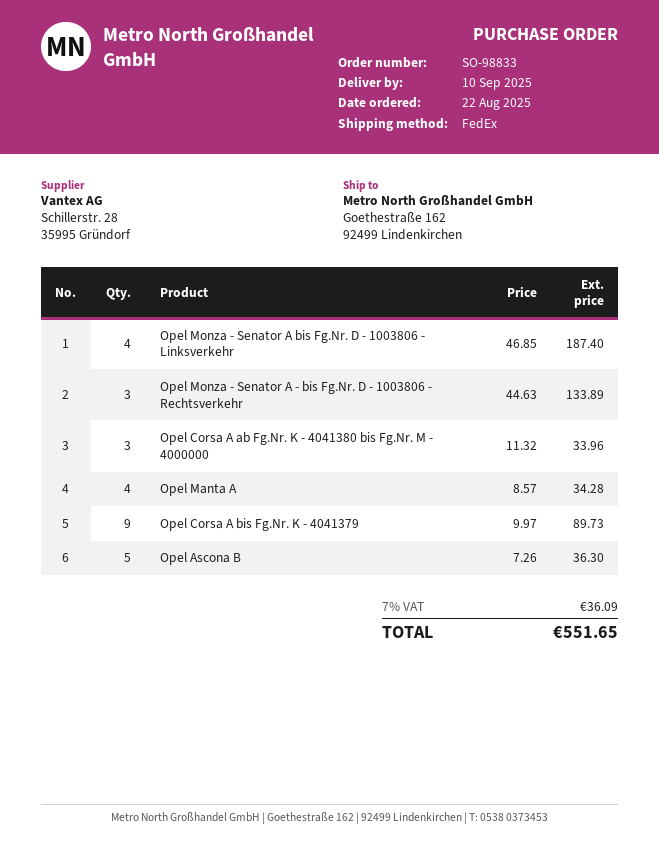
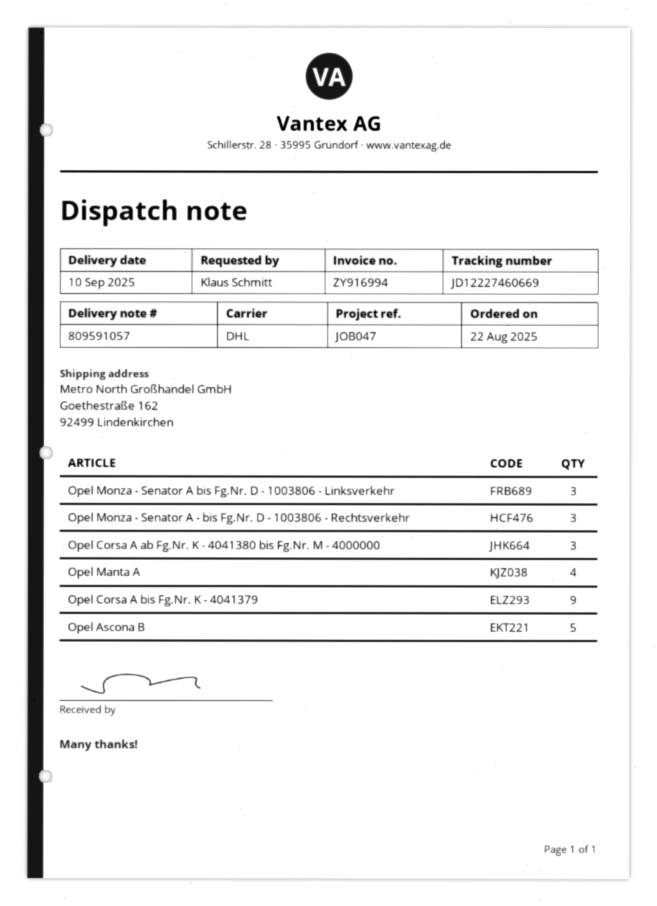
shipping method: FedEx -> DHL
Opel Monza - Senator A bis Fg.Nr. D - 1003806 - Linksverkehr: 4 -> 3

